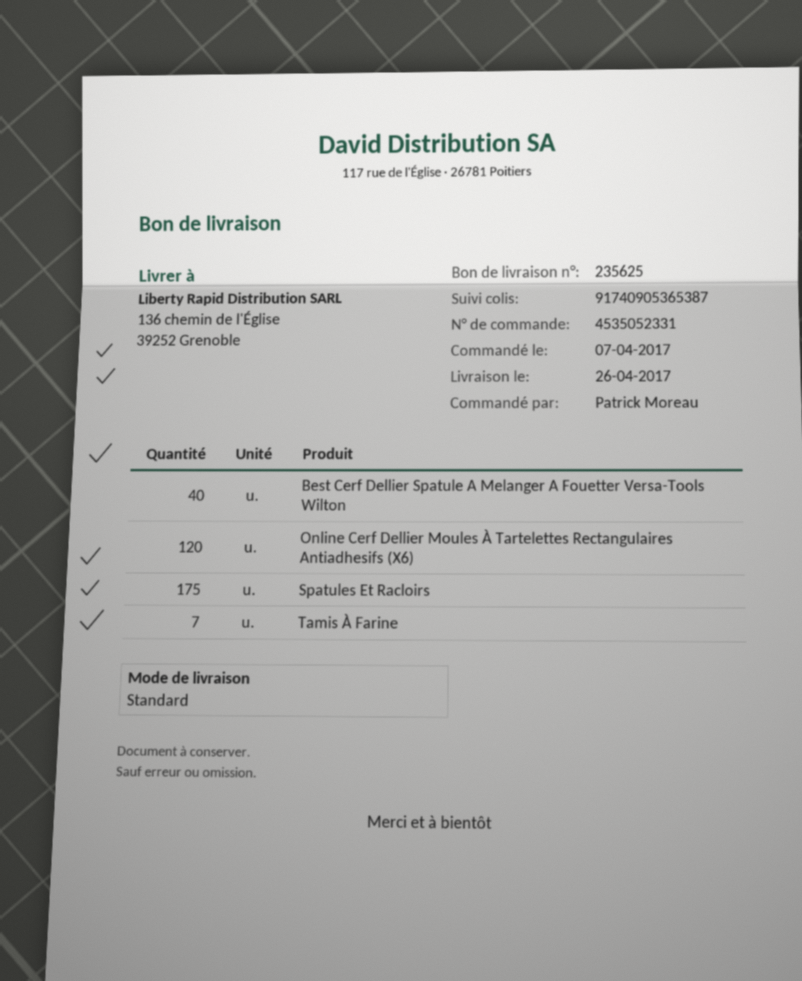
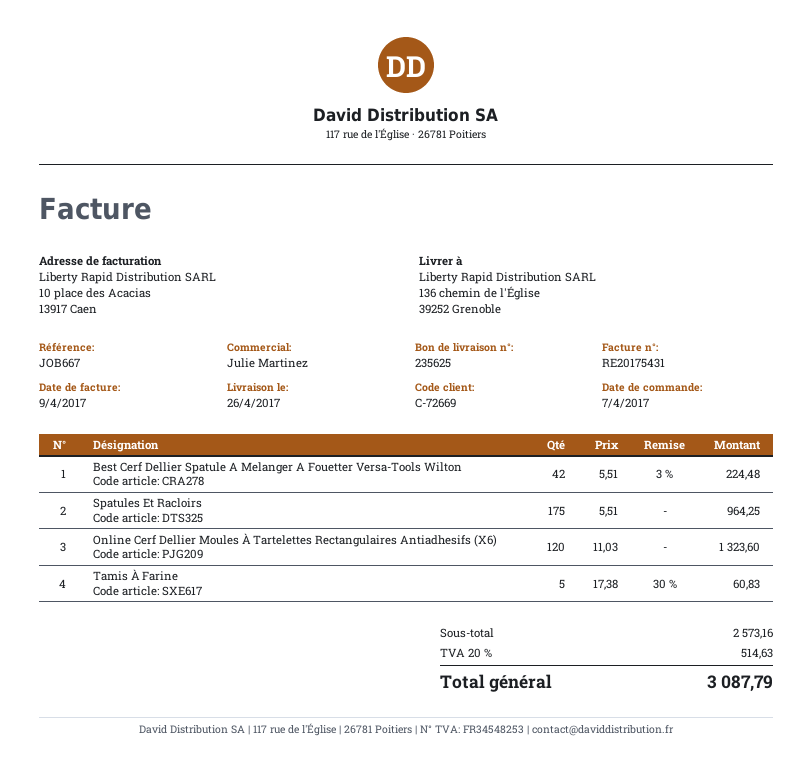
Best Cerf Dellier Spatule A Melanger A Fouetter Versa-Tools Wilton: 40 -> 42
Tamis À Farine: 7 -> 5

